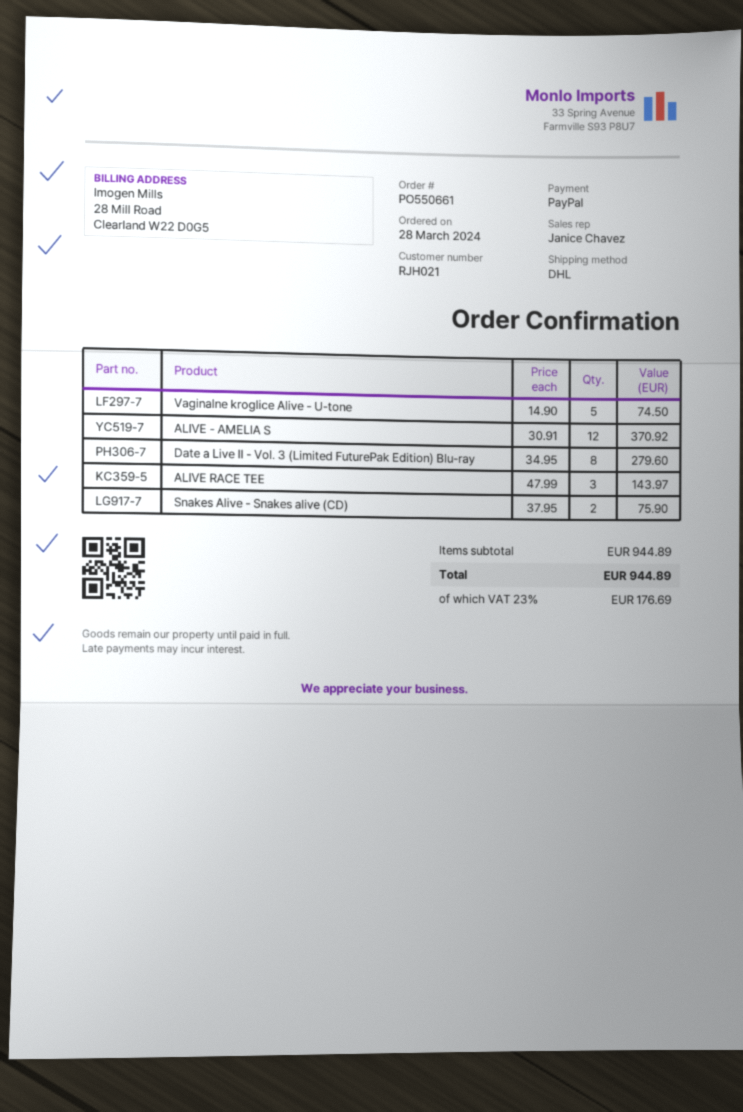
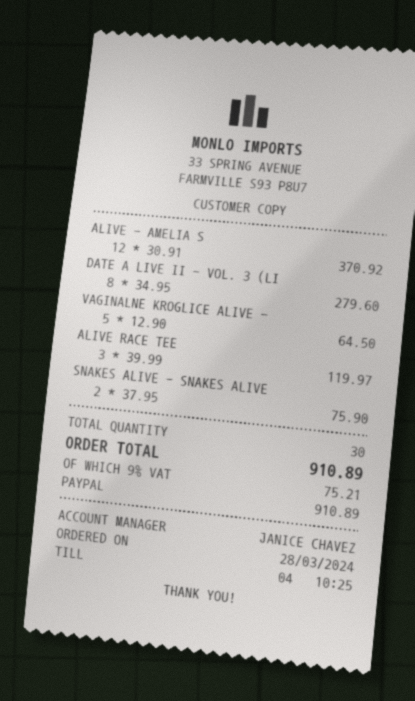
Vaginalne kroglice Alive - U-tone: 5 x 14.90 = 74.50 -> 5 x 12.90 = 64.50
ALIVE RACE TEE: 3 x 47.99 = 143.97 -> 3 x 39.99 = 119.97
tax: 23% = 176.69 -> 9% = 75.21
total: 944.89 -> 910.89

